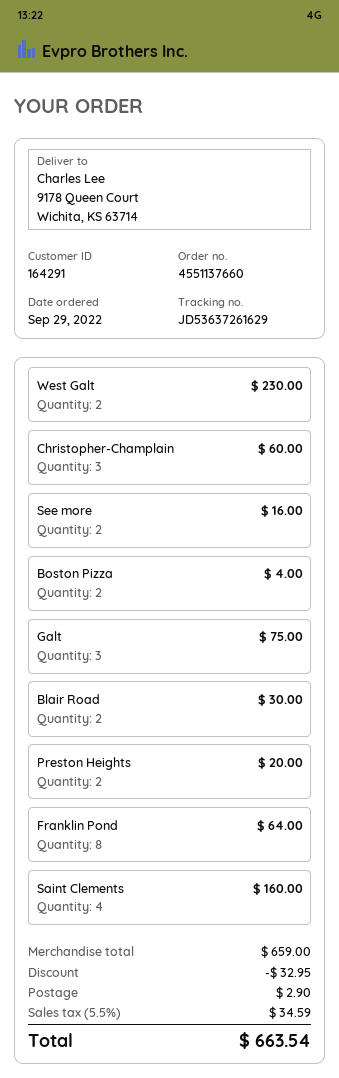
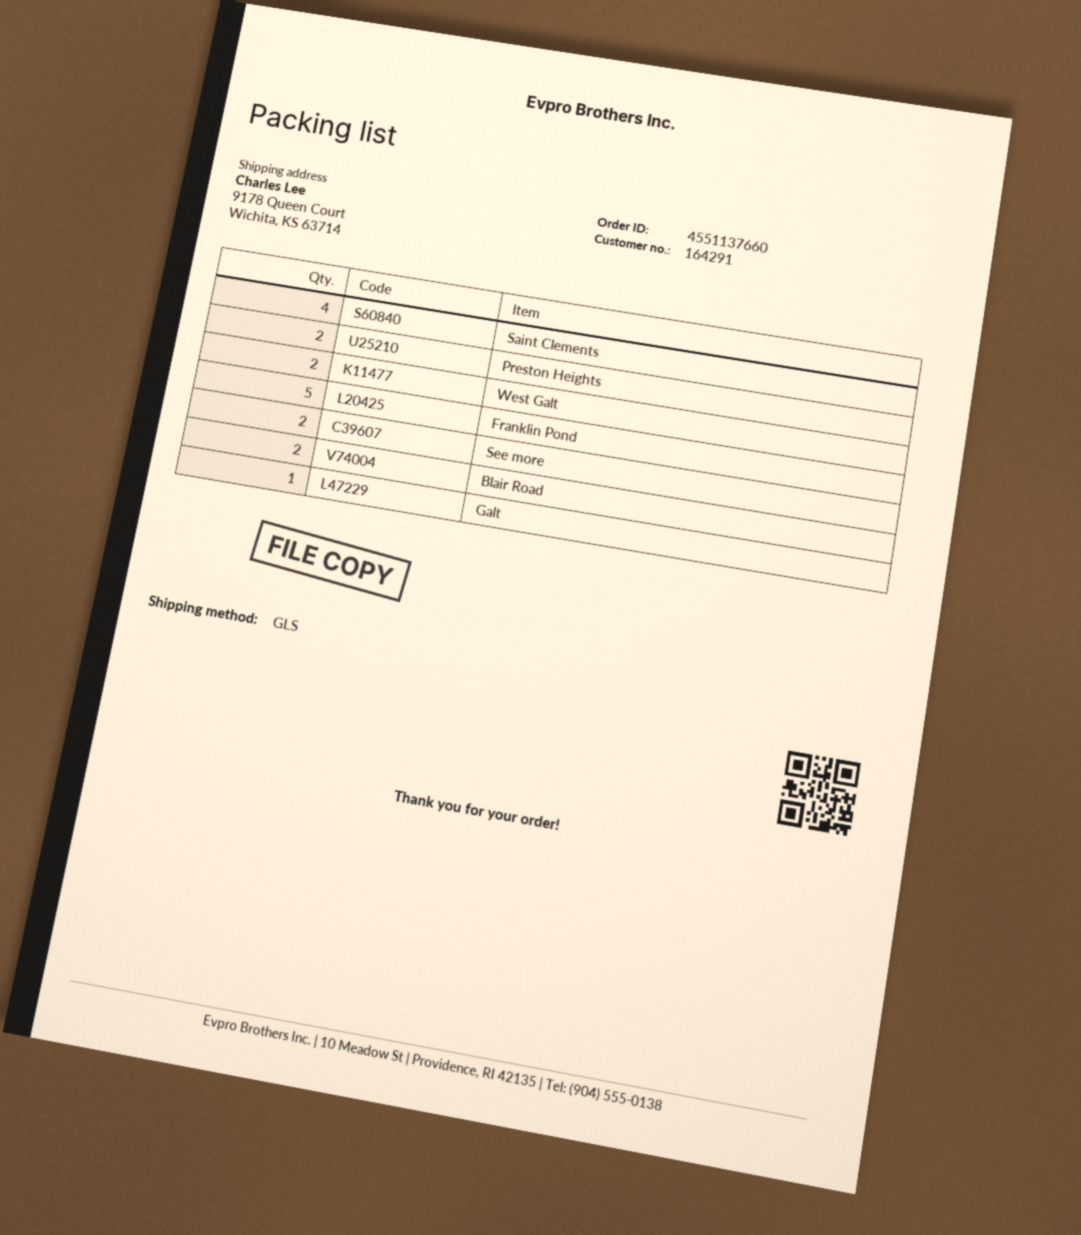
Christopher-Champlain: 3 -> none
Boston Pizza: 2 -> none
Galt: 3 -> 1
Franklin Pond: 8 -> 5

